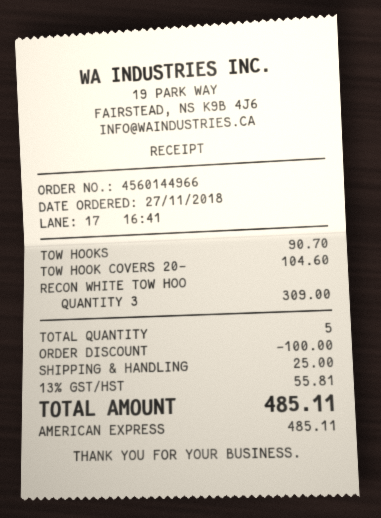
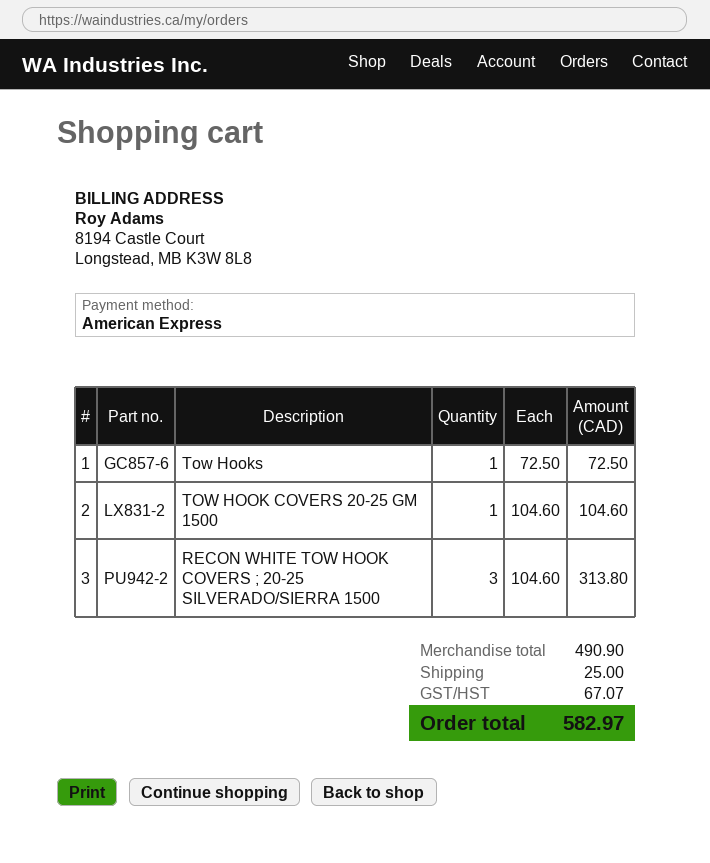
TOW HOOKS: 1 for 90.70 -> 1 for 72.50
RECON WHITE TOW HOO: 3 for 309.00 -> 3 for 313.80
discount: 100.00 -> none
tax: 55.81 -> 67.07
total: 485.11 -> 582.97

